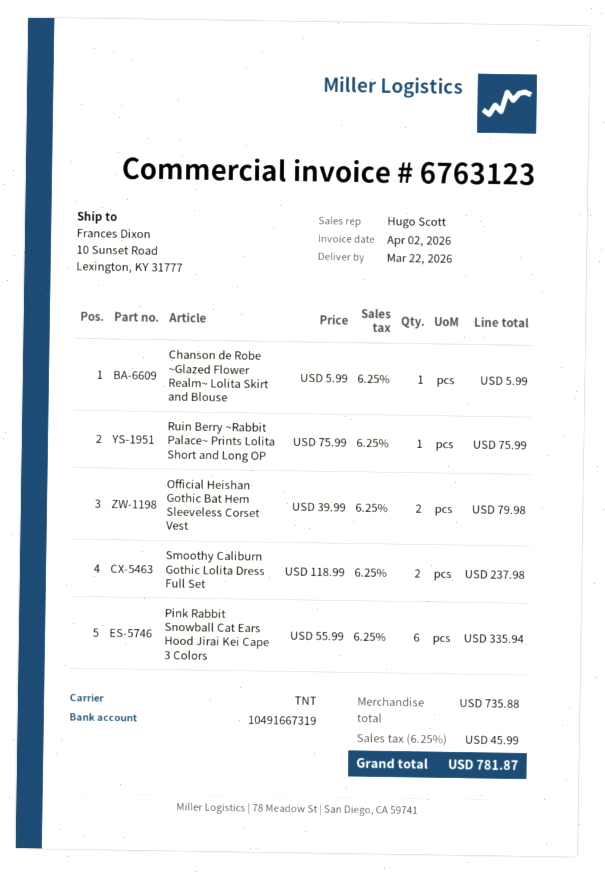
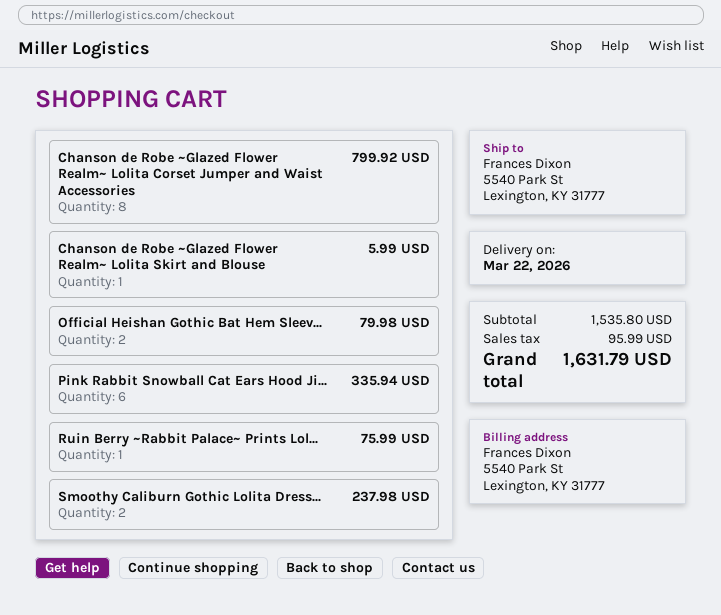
ship to: 10 Sunset Road, Lexington, KY 31777 -> 5540 Park St, Lexington, KY 31777
Chanson de Robe ~Glazed Flower Realm~ Lolita Corset Jumper and Waist Accessories: none -> 8 for 799.92
subtotal: 735.88 -> 1535.80
tax: 45.99 -> 95.99
total: 781.87 -> 1631.79

